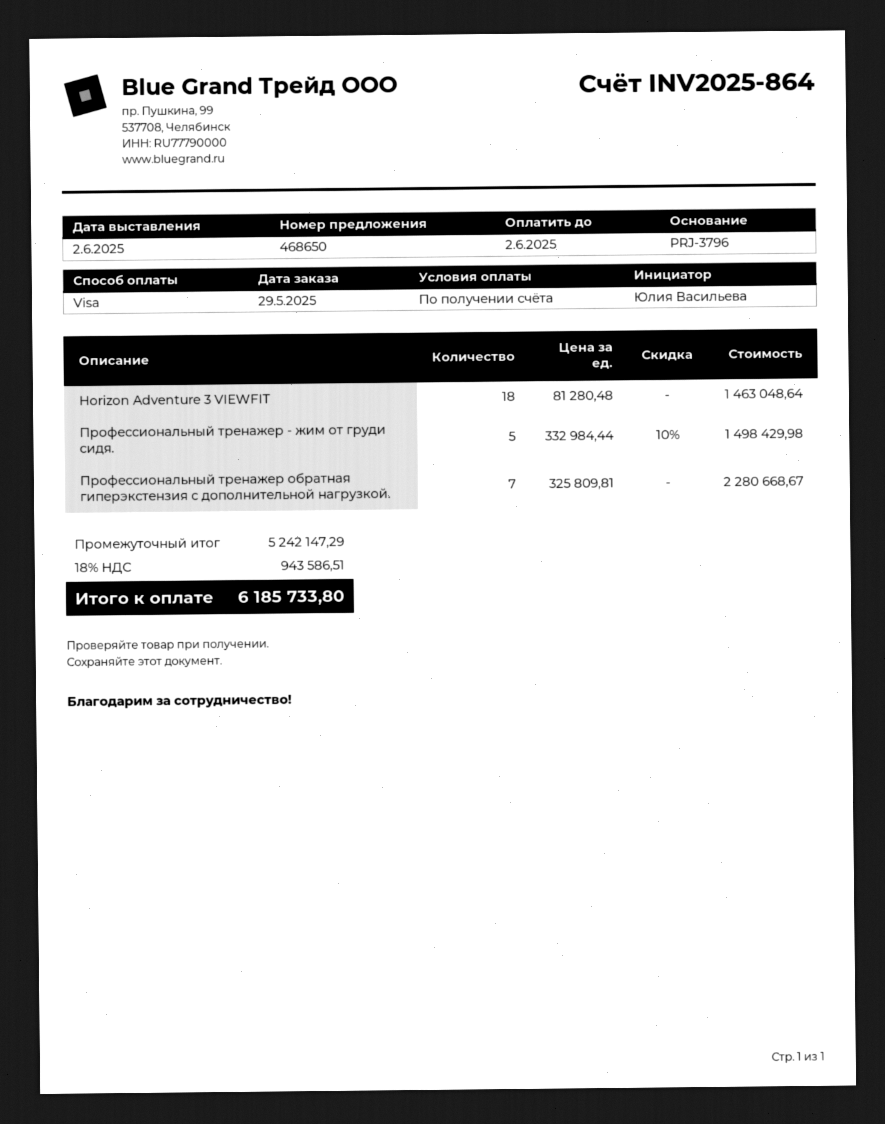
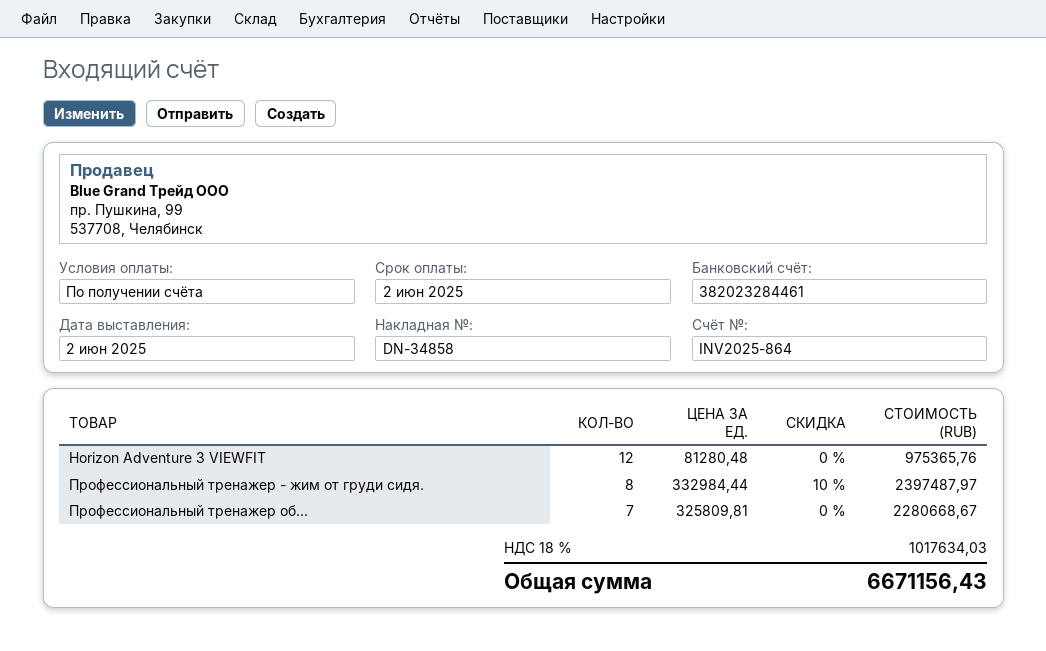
Horizon Adventure 3 VIEWFIT: 18 x 81280.48 = 1463048.64 -> 12 x 81280.48 = 975365.76
Профессиональный тренажер - жим от груди сидя.: 5 x 332984.44 - 10% = 1498429.98 -> 8 x 332984.44 - 10% = 2397487.97
tax: 18% = 943586.51 -> 18% = 1017634.03
total: 6185733.80 -> 6671156.43

